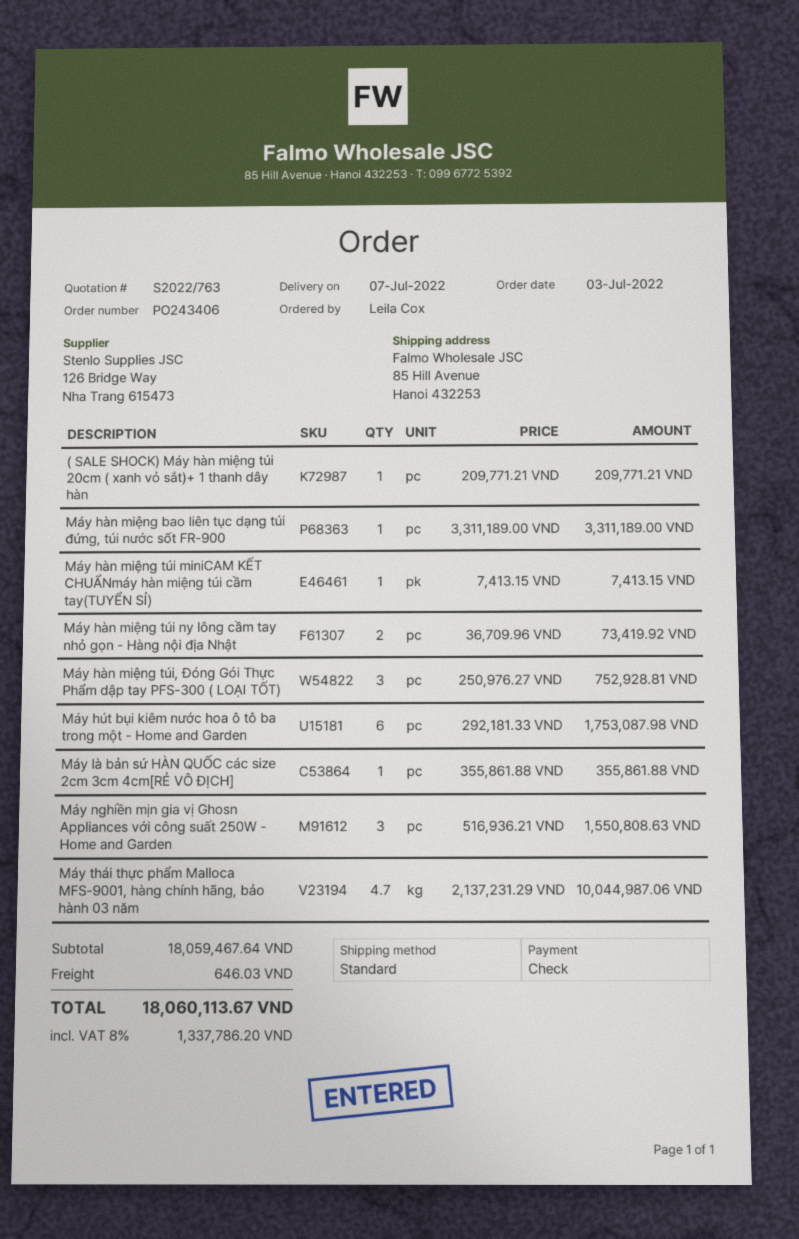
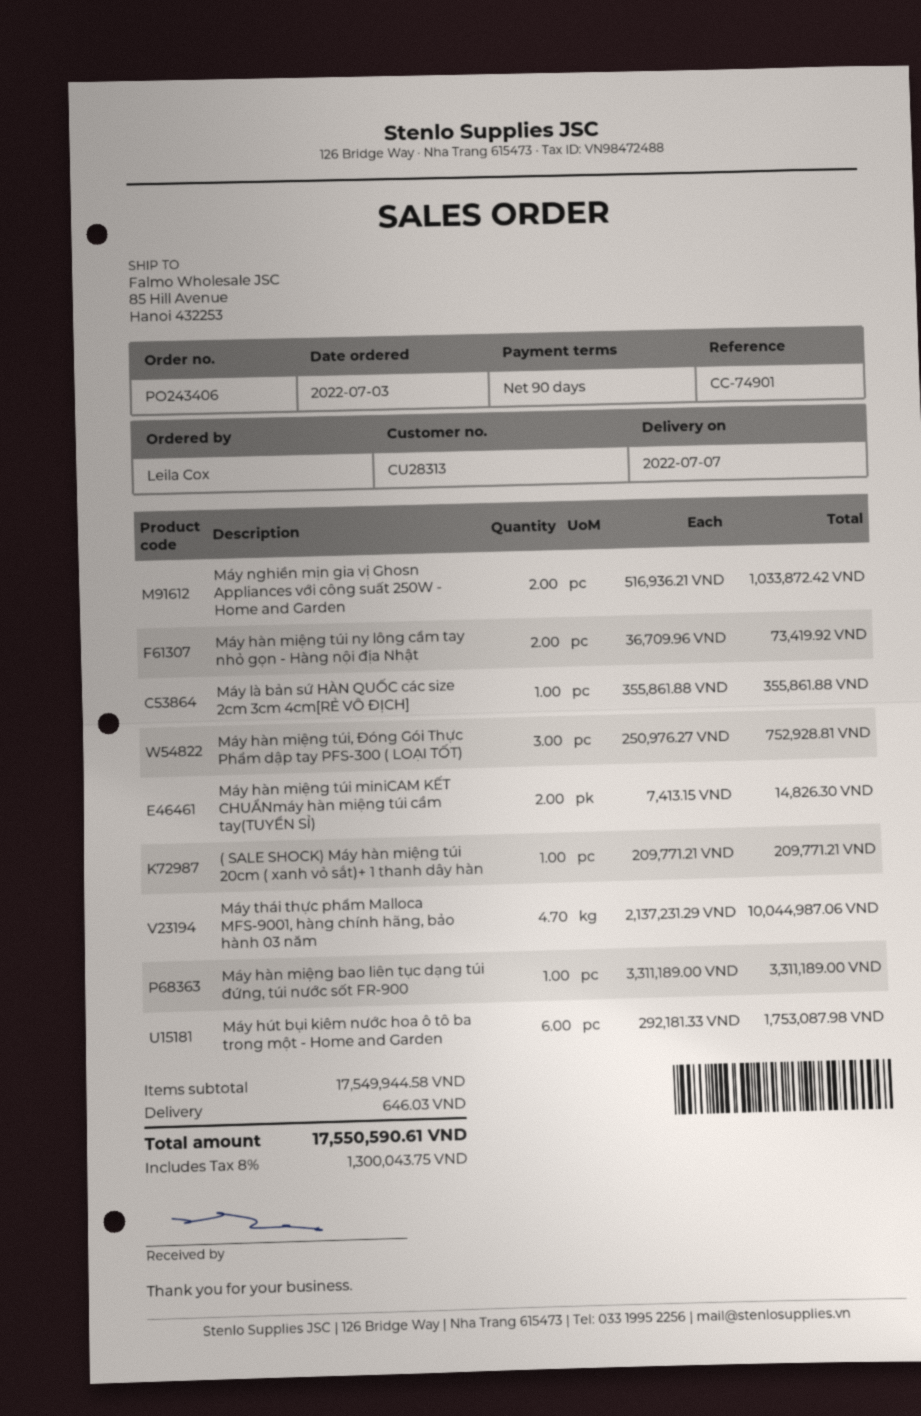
Máy hàn miệng túi miniCAM KẾT CHUẨNmáy hàn miệng túi cầm tay(TUYỂN SỈ): 1 x 7413.15 = 7413.15 -> 2 x 7413.15 = 14826.30
Máy nghiền mịn gia vị Ghosn Appliances với công suất 250W - Home and Garden: 3 x 516936.21 = 1550808.63 -> 2 x 516936.21 = 1033872.42
subtotal: 18059467.64 -> 17549944.58
tax: 8% = 1337786.20 -> 8% = 1300043.75
total: 18060113.67 -> 17550590.61

